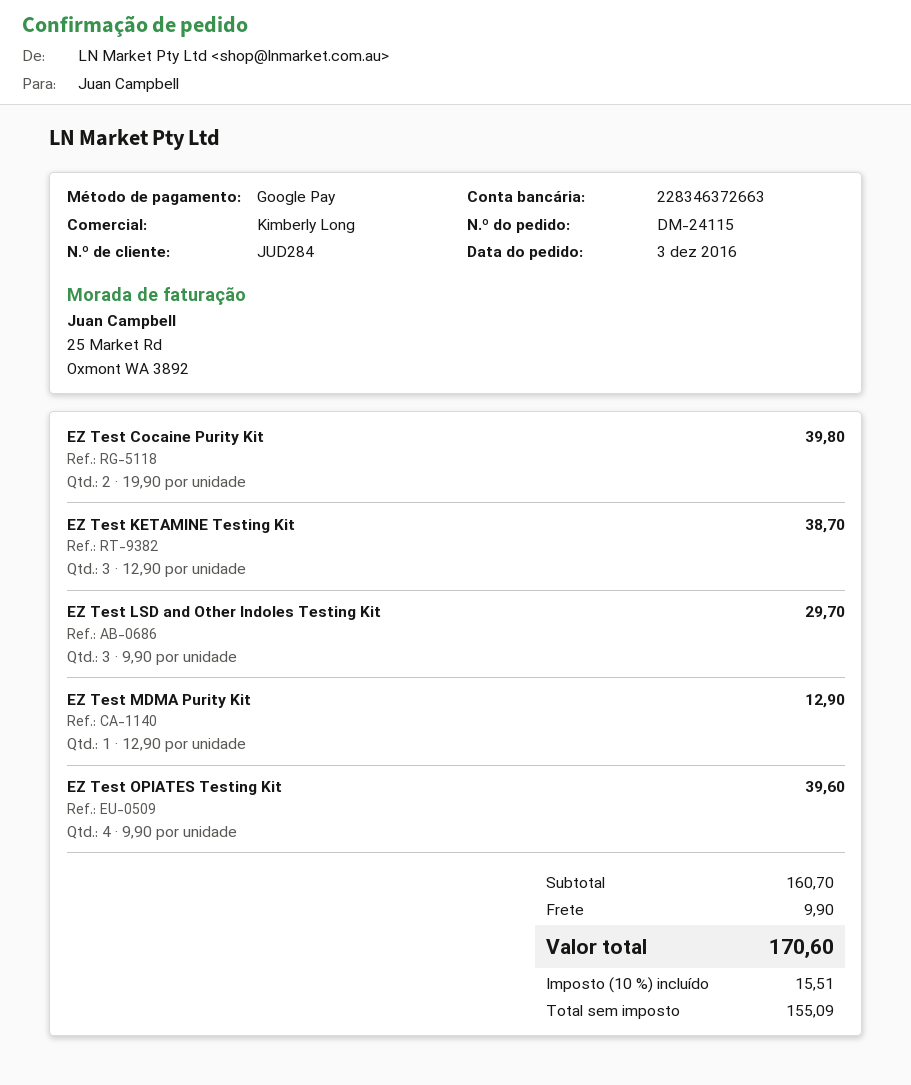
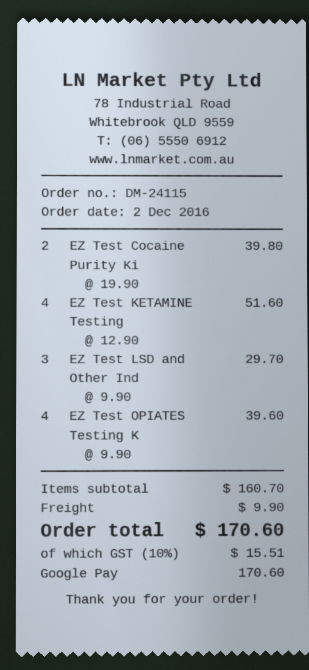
order date: 2016-12-03 -> 2016-12-02
EZ Test KETAMINE Testing Kit: 3 x 12.90 = 38.70 -> 4 x 12.90 = 51.60
EZ Test MDMA Purity Kit: 1 x 12.90 = 12.90 -> none

